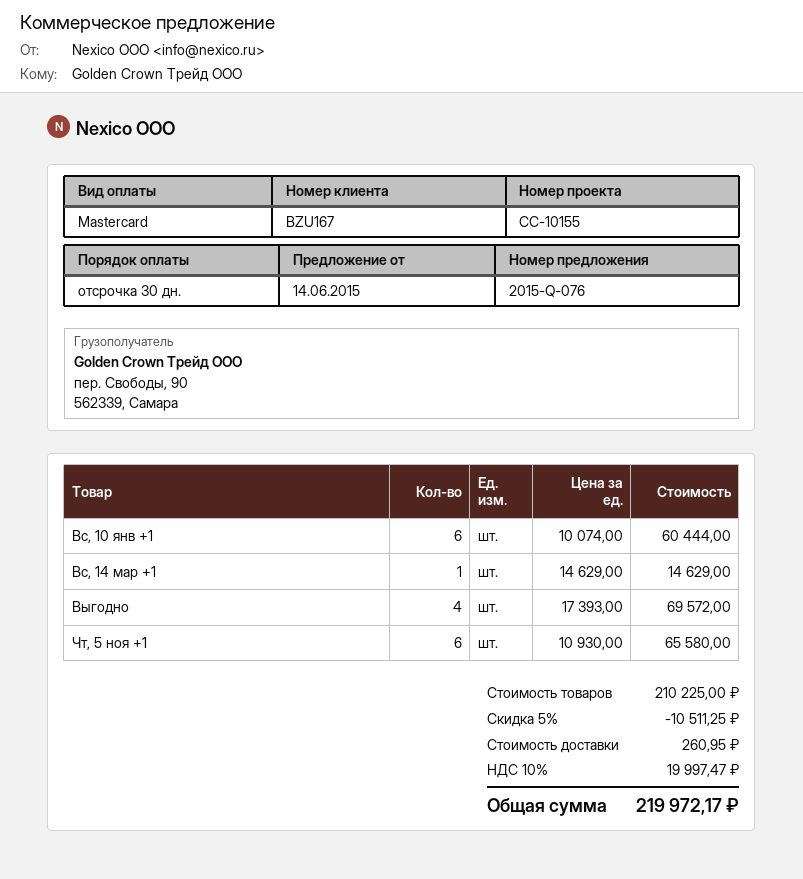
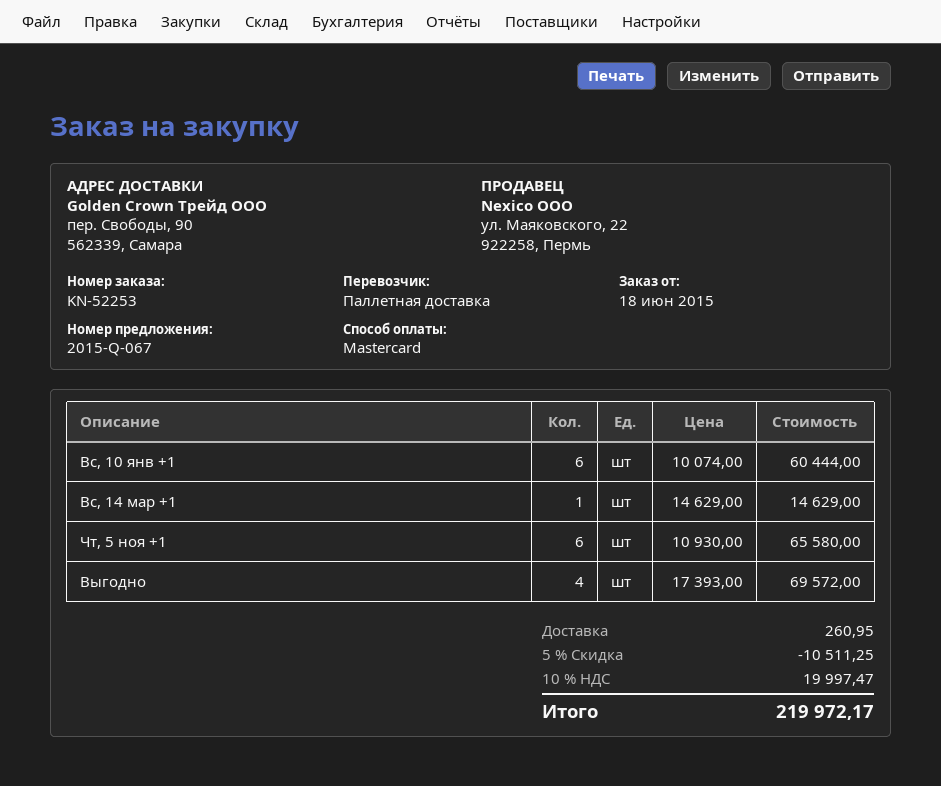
quote number: 2015-Q-076 -> 2015-Q-067

